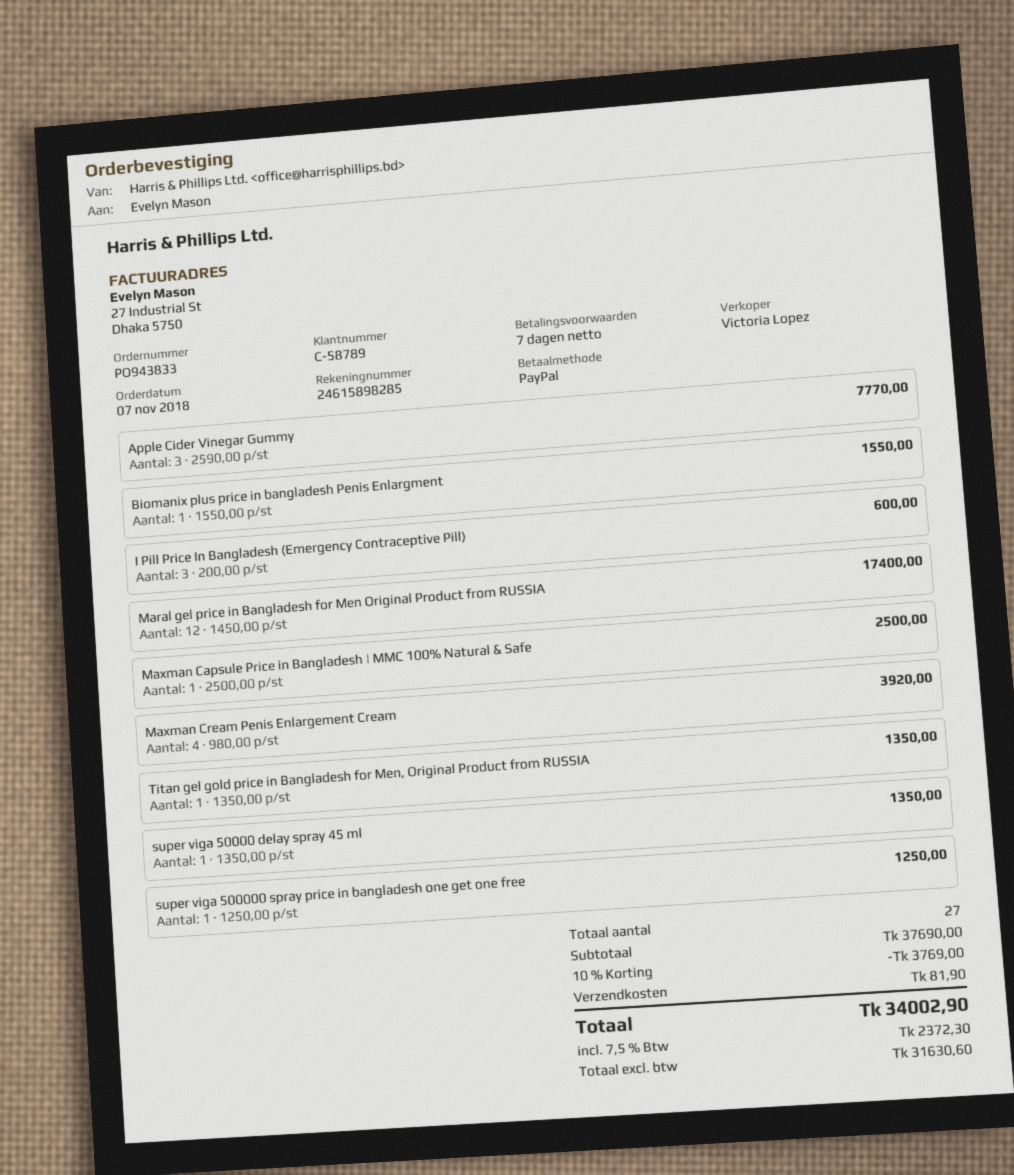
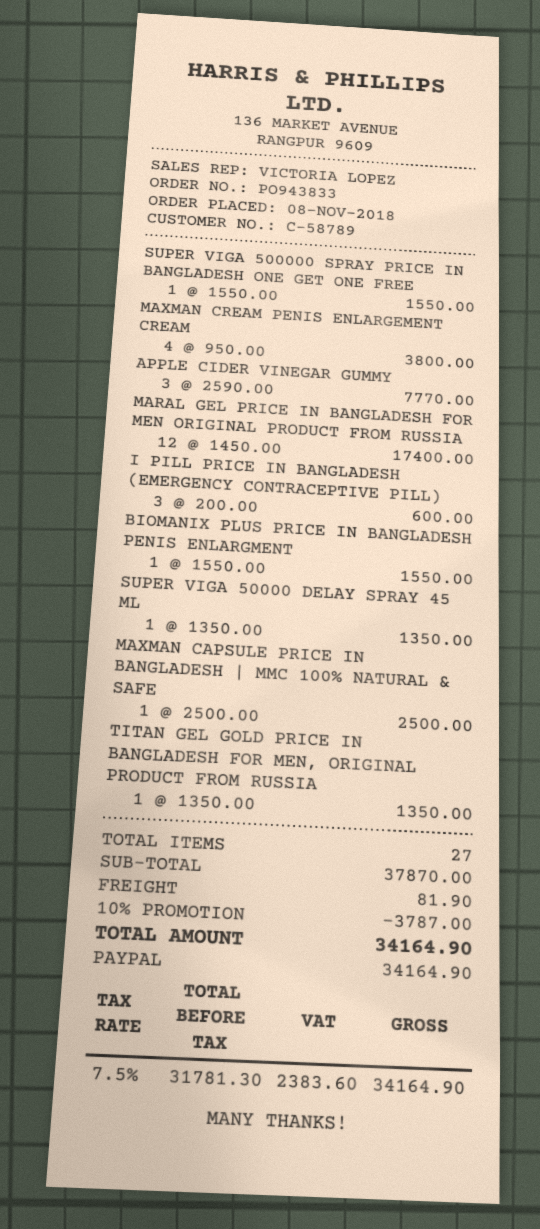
order date: 2018-11-07 -> 2018-11-08
Maxman Cream Penis Enlargement Cream: 4 x 980.00 = 3920.00 -> 4 x 950.00 = 3800.00
super viga 500000 spray price in bangladesh one get one free: 1 x 1250.00 = 1250.00 -> 1 x 1550.00 = 1550.00
subtotal: 37690.00 -> 37870.00
discount: 10% = 3769.00 -> 10% = 3787.00
net: 31630.60 -> 31781.30
tax: 7.5% = 2372.30 -> 7.5% = 2383.60
total: 34002.90 -> 34164.90

